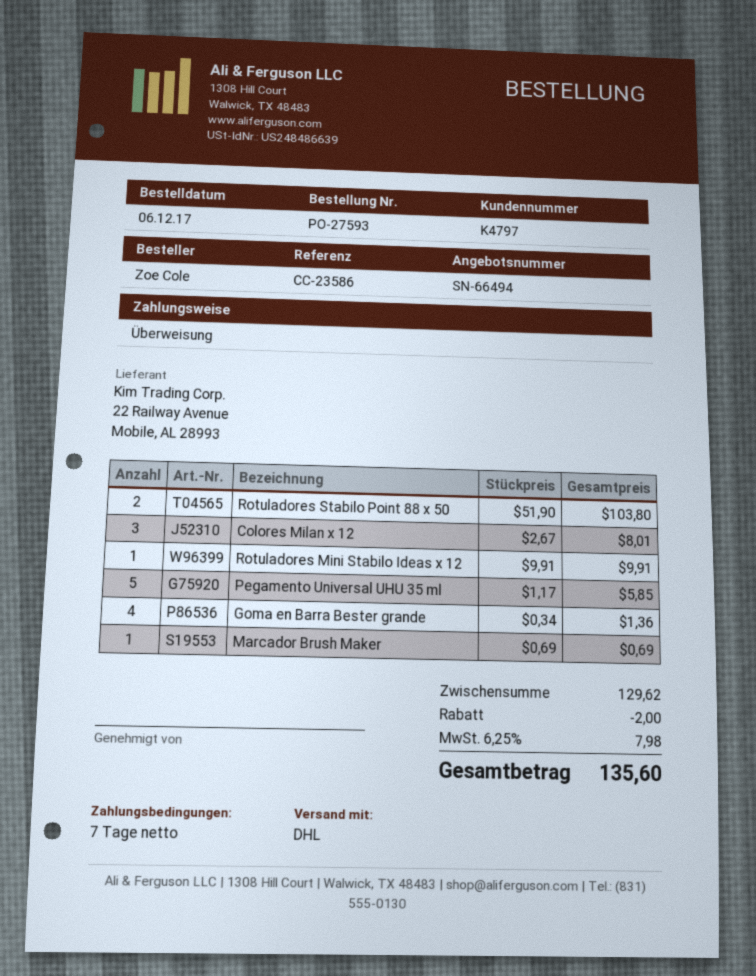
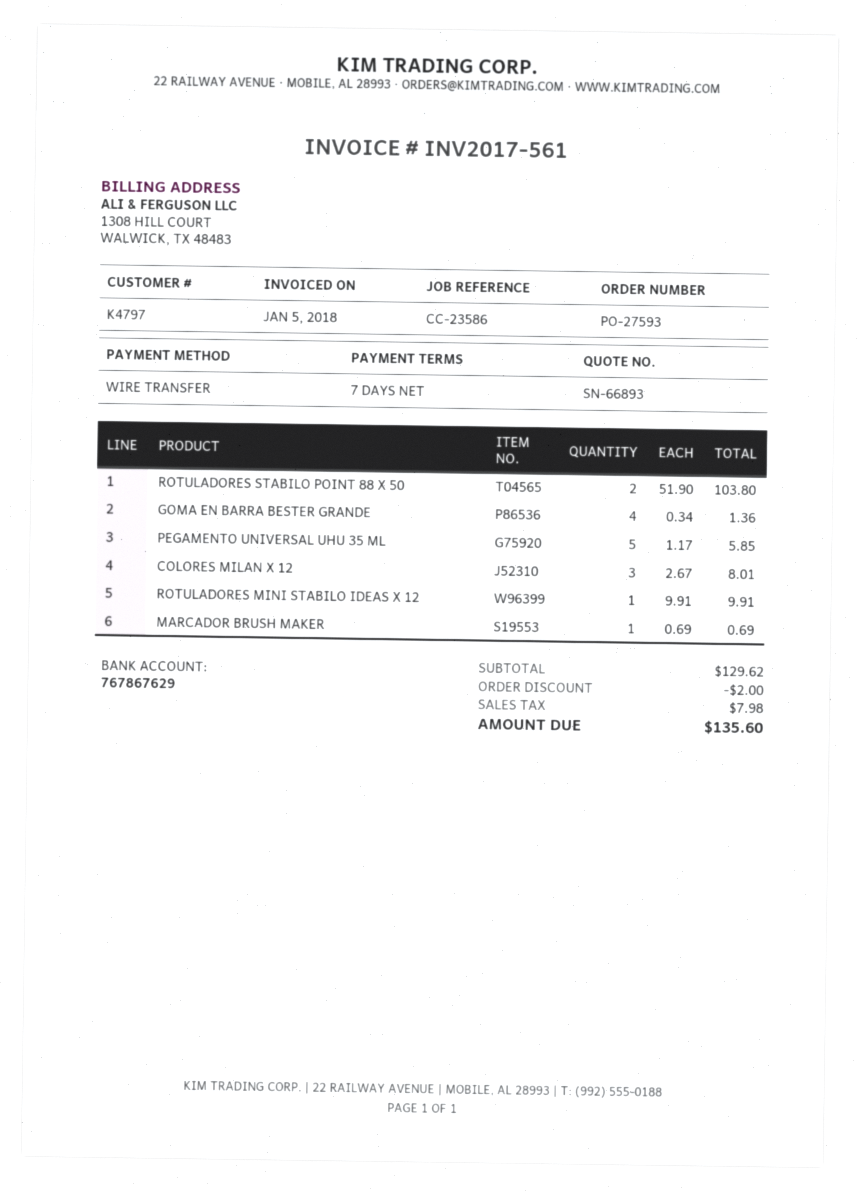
quote number: SN-66494 -> SN-66893

